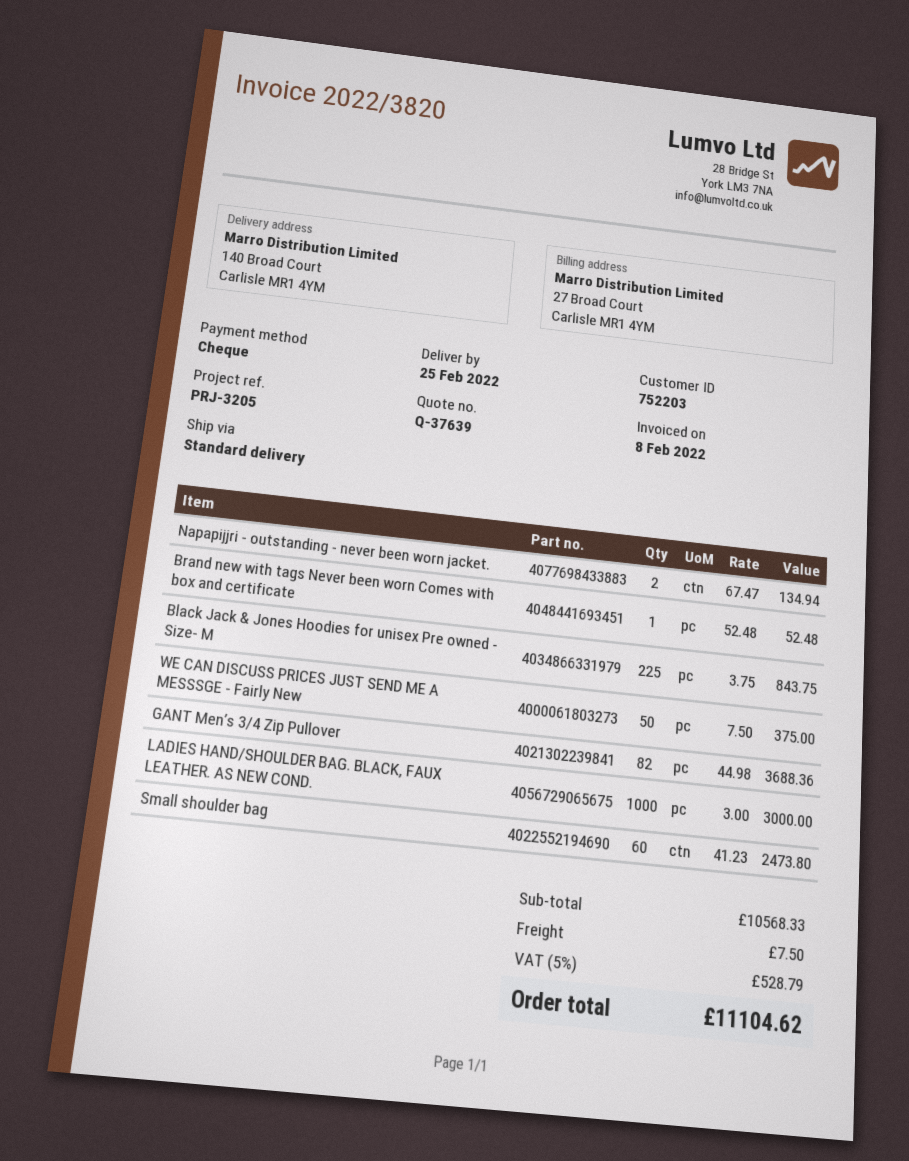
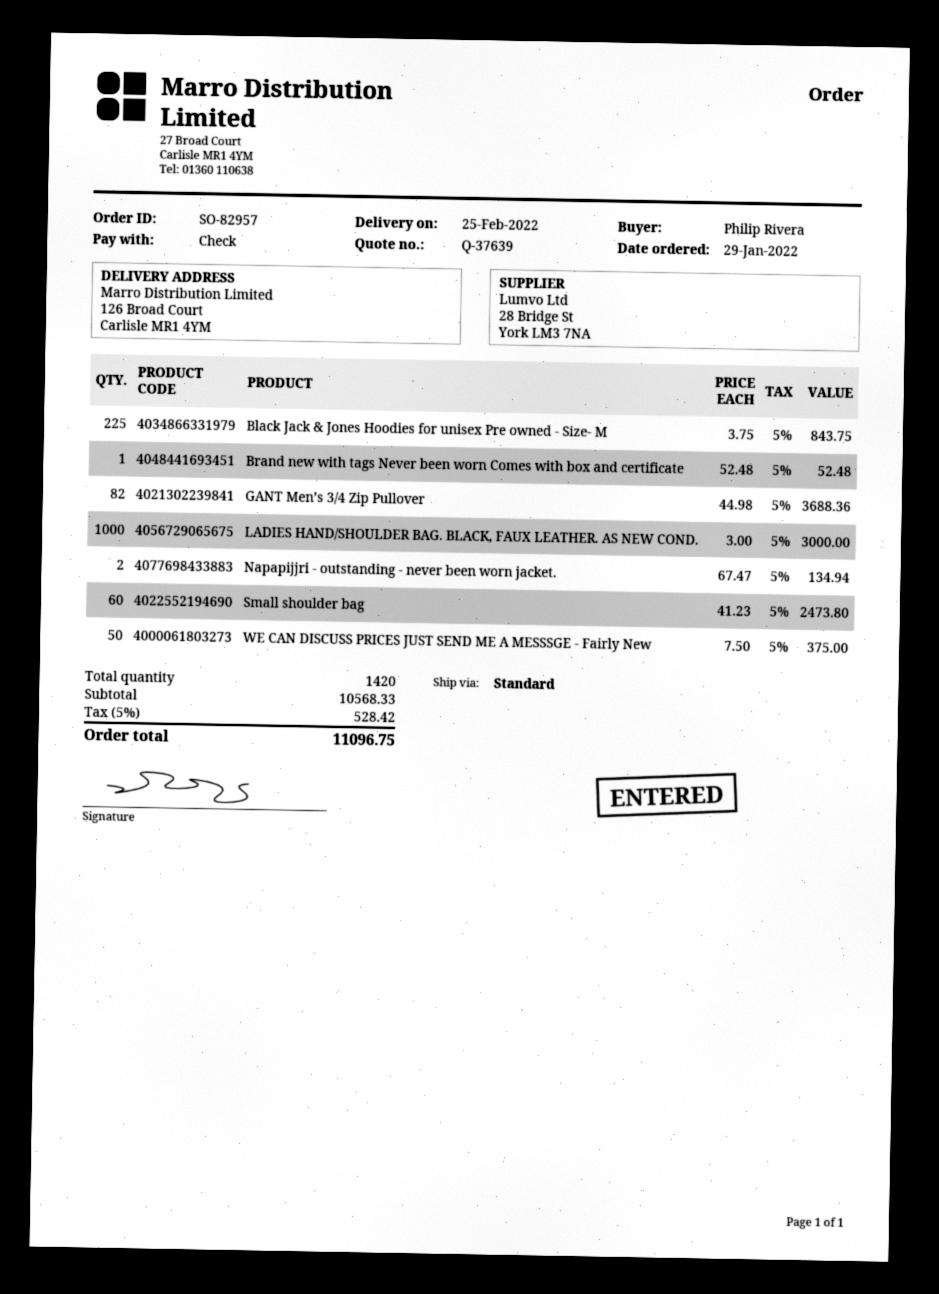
ship to: 140 Broad Court, Carlisle MR1 4YM -> 126 Broad Court, Carlisle MR1 4YM
shipping: 7.50 -> none
tax: 5% = 528.79 -> 5% = 528.42
total: 11104.62 -> 11096.75

